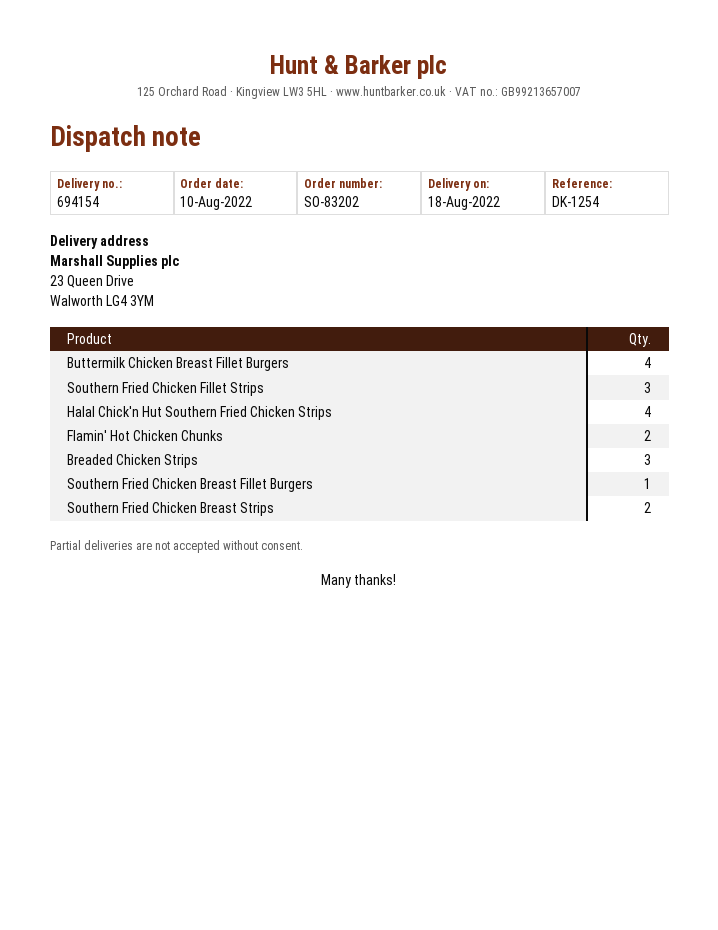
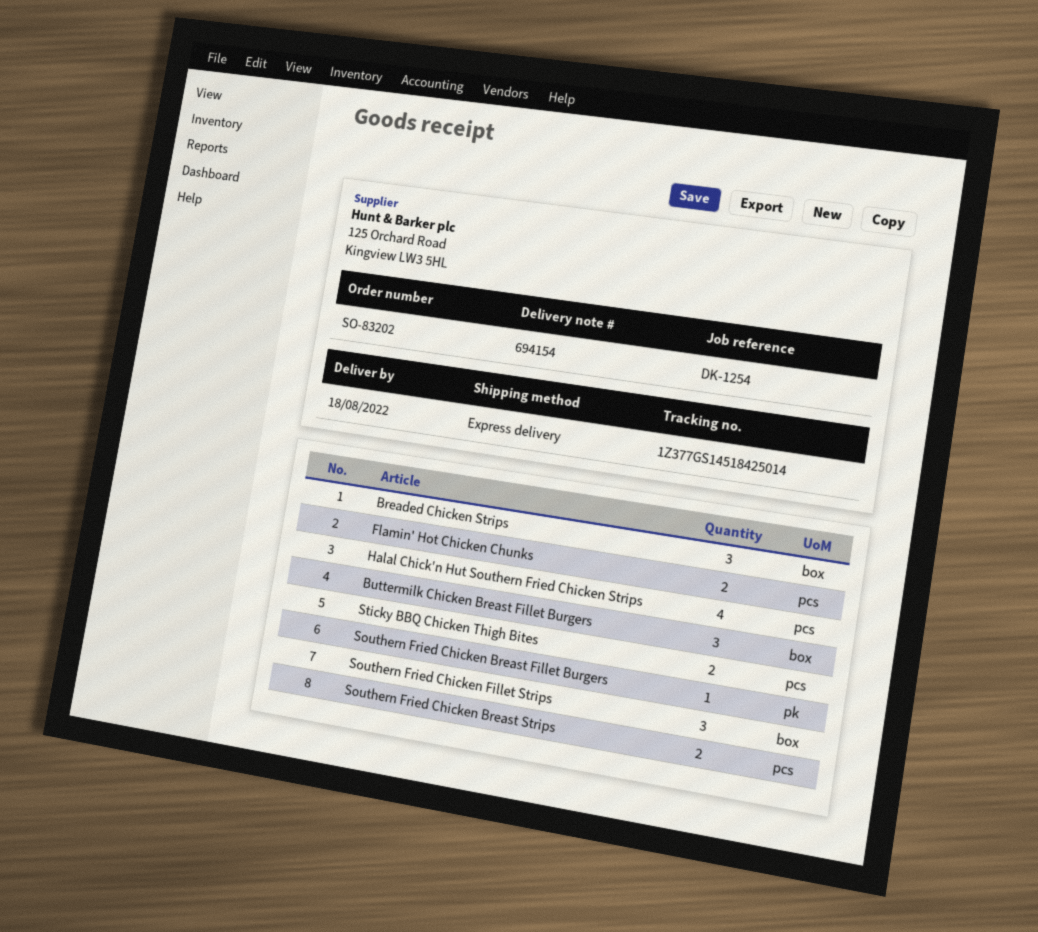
Buttermilk Chicken Breast Fillet Burgers: 4 -> 3
Sticky BBQ Chicken Thigh Bites: none -> 2

